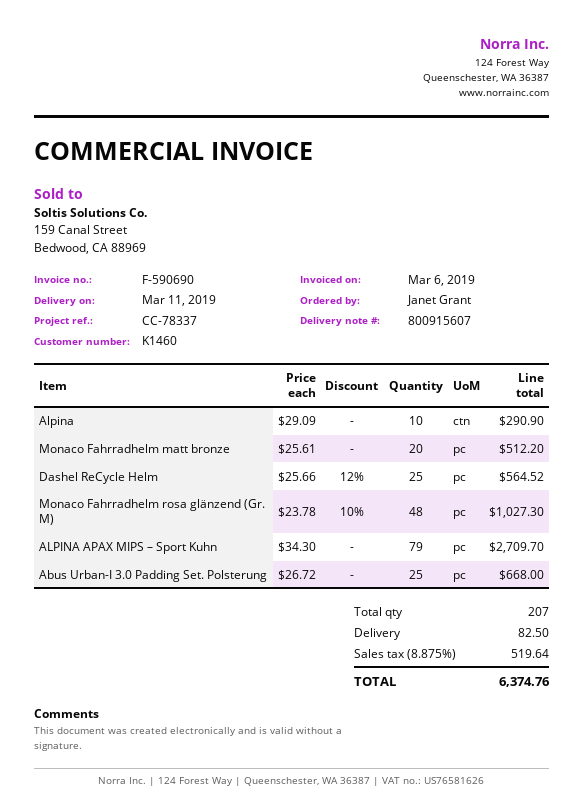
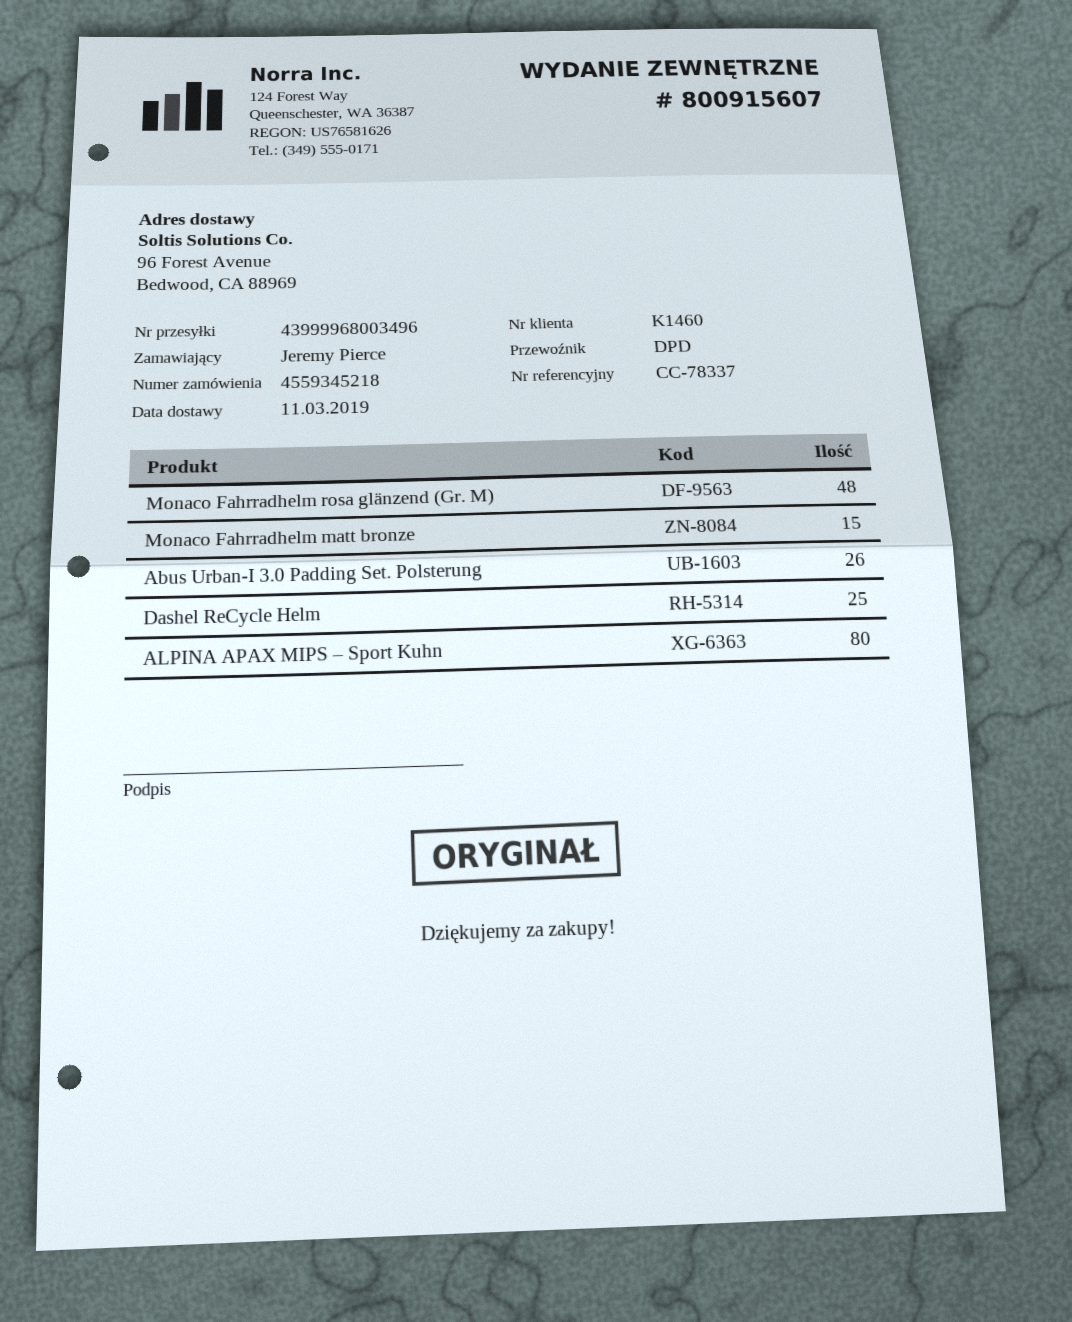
ordered by: Janet Grant -> Jeremy Pierce
Alpina: 10 -> none
Monaco Fahrradhelm matt bronze: 20 -> 15
ALPINA APAX MIPS – Sport Kuhn: 79 -> 80
Abus Urban-I 3.0 Padding Set. Polsterung: 25 -> 26

